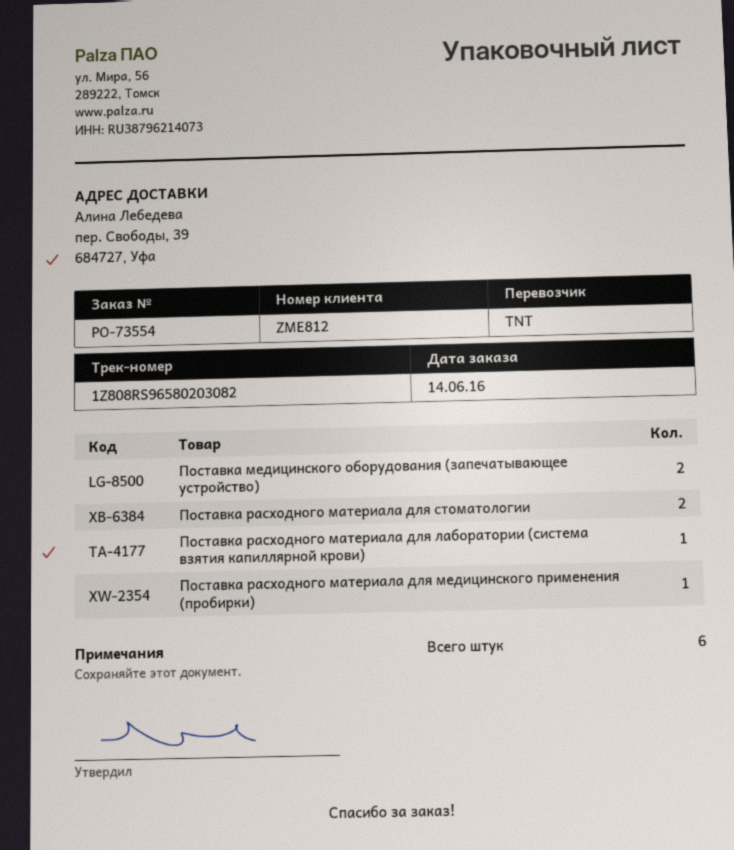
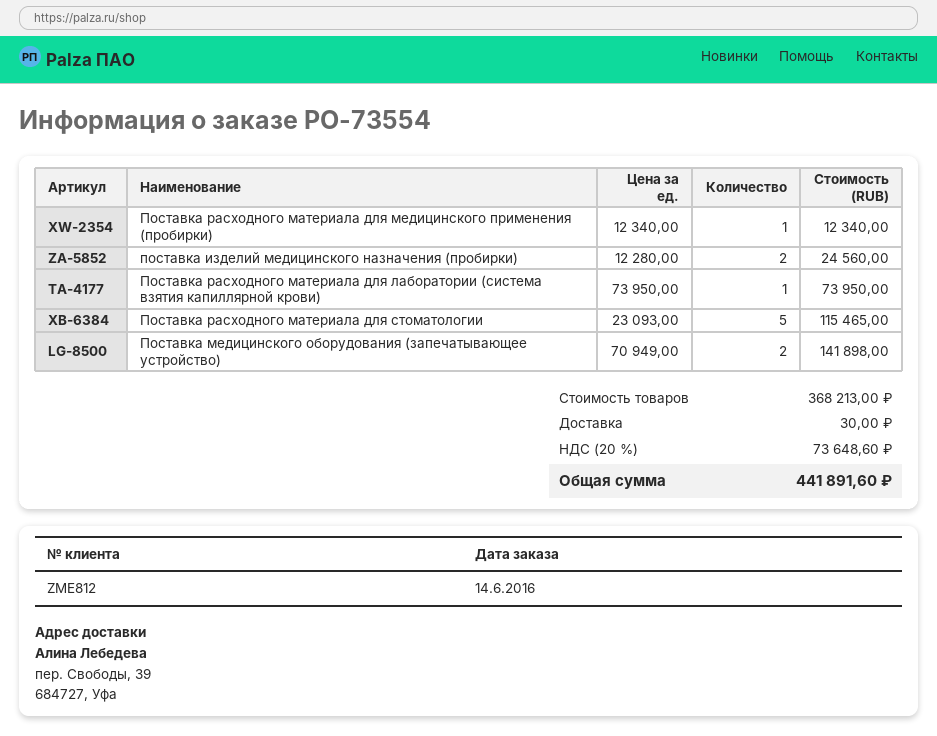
Поставка расходного материала для стоматологии: 2 -> 5
поставка изделий медицинского назначения (пробирки): none -> 2

